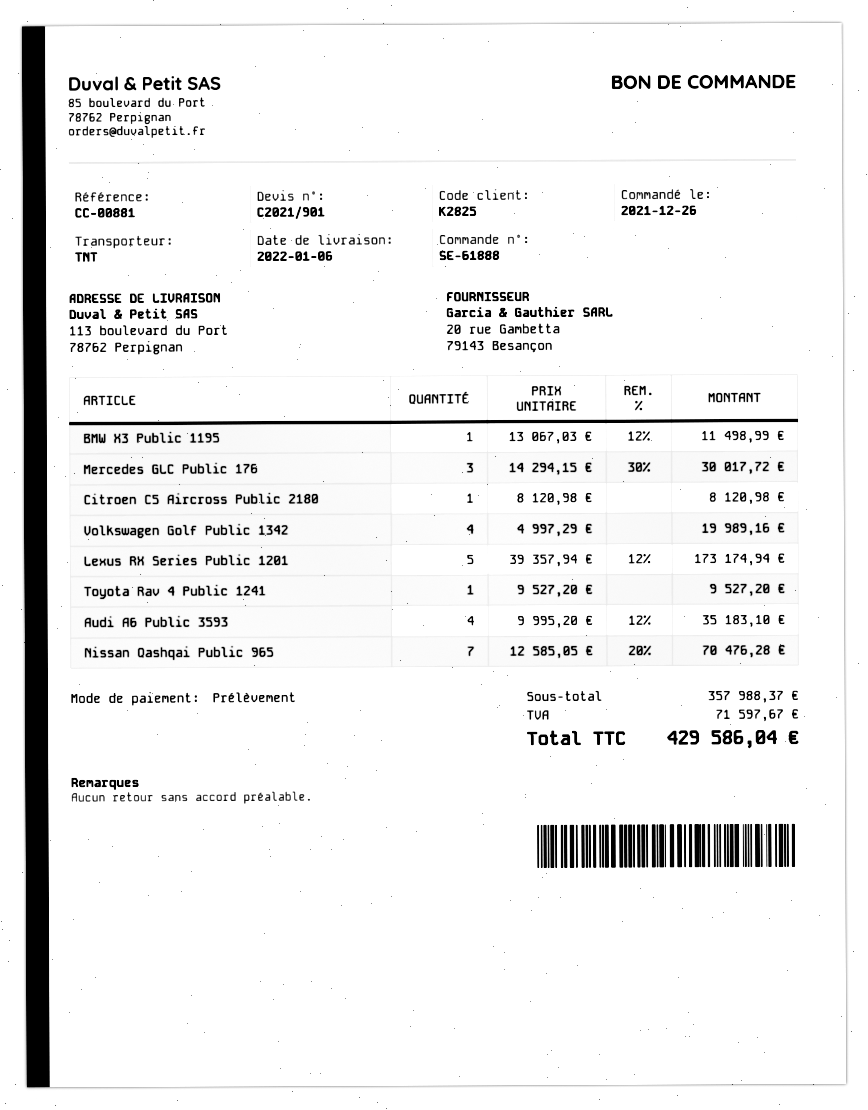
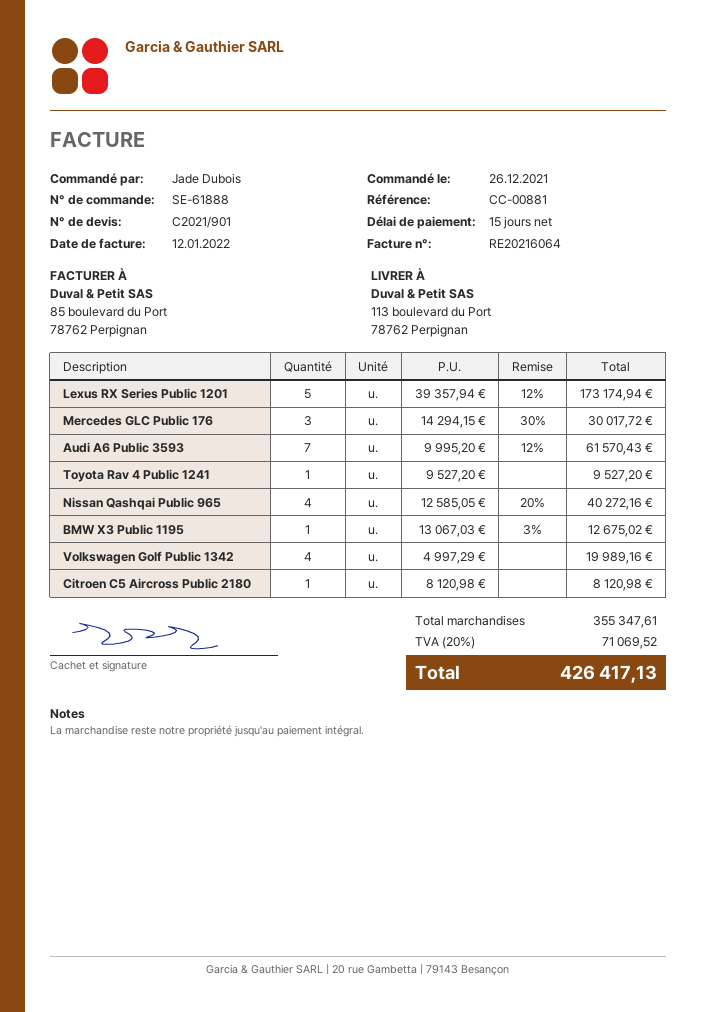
BMW X3 Public 1195: 1 x 13067.03 - 12% = 11498.99 -> 1 x 13067.03 - 3% = 12675.02
Audi A6 Public 3593: 4 x 9995.20 - 12% = 35183.10 -> 7 x 9995.20 - 12% = 61570.43
Nissan Qashqai Public 965: 7 x 12585.05 - 20% = 70476.28 -> 4 x 12585.05 - 20% = 40272.16
subtotal: 357988.37 -> 355347.61
tax: 71597.67 -> 71069.52
total: 429586.04 -> 426417.13

